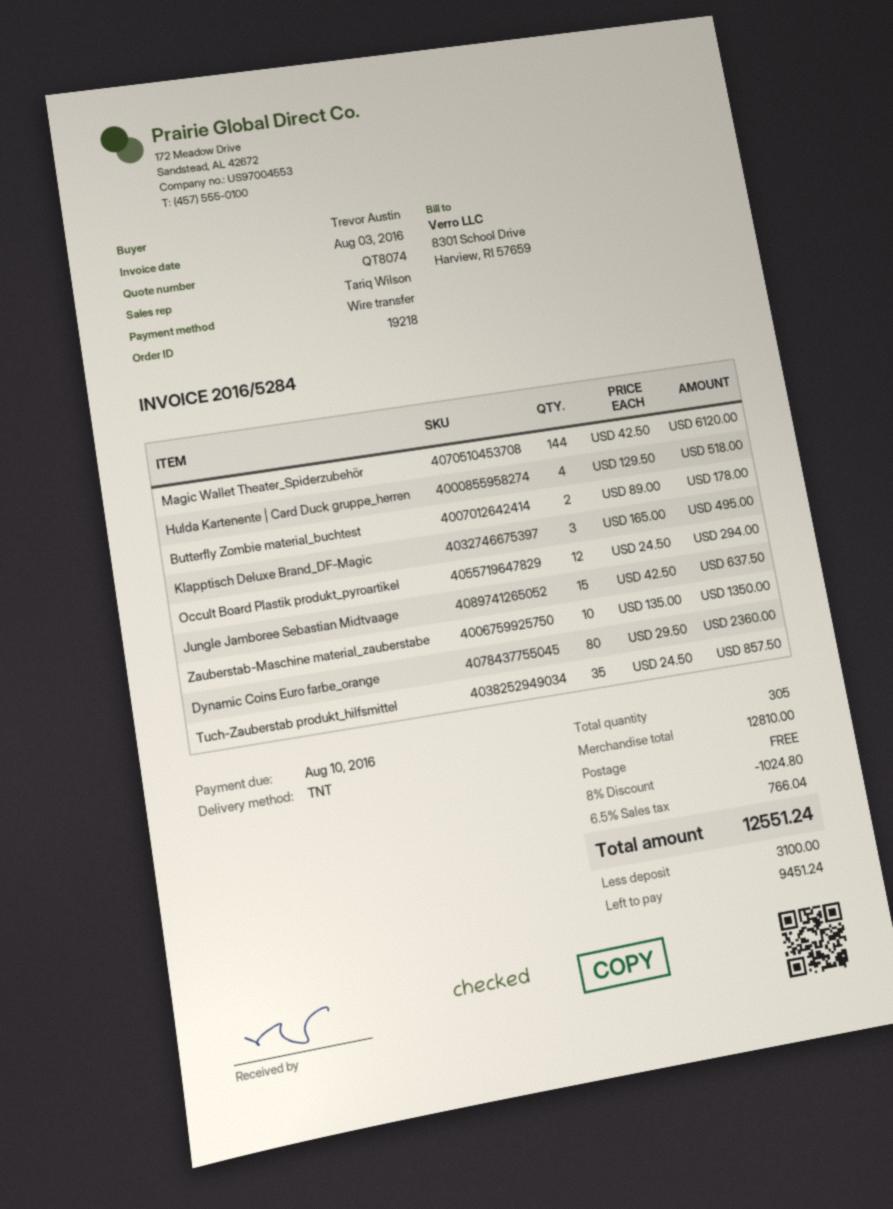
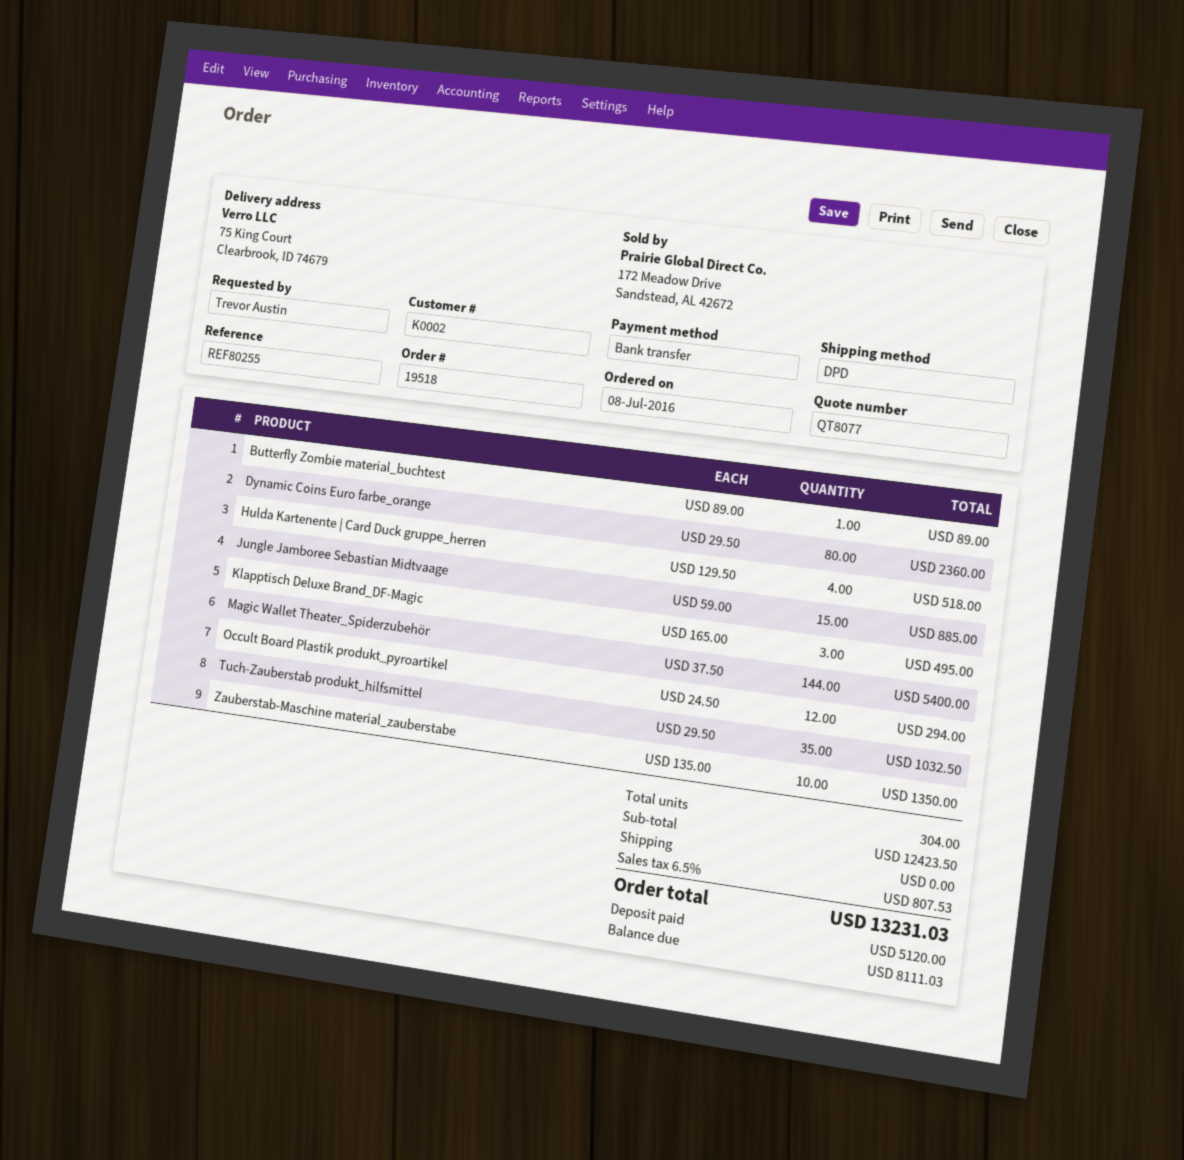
quote number: QT8074 -> QT8077
order number: 19218 -> 19518
shipping method: TNT -> DPD
Magic Wallet Theater_Spiderzubehör: 144 x 42.50 = 6120.00 -> 144 x 37.50 = 5400.00
Butterfly Zombie material_buchtest: 2 x 89.00 = 178.00 -> 1 x 89.00 = 89.00
Jungle Jamboree Sebastian Midtvaage: 15 x 42.50 = 637.50 -> 15 x 59.00 = 885.00
Tuch-Zauberstab produkt_hilfsmittel: 35 x 24.50 = 857.50 -> 35 x 29.50 = 1032.50
total quantity: 305 -> 304
subtotal: 12810.00 -> 12423.50
discount: 8% = 1024.80 -> none
tax: 6.5% = 766.04 -> 6.5% = 807.53
total: 12551.24 -> 13231.03
deposit: 3100.00 -> 5120.00
balance: 9451.24 -> 8111.03

